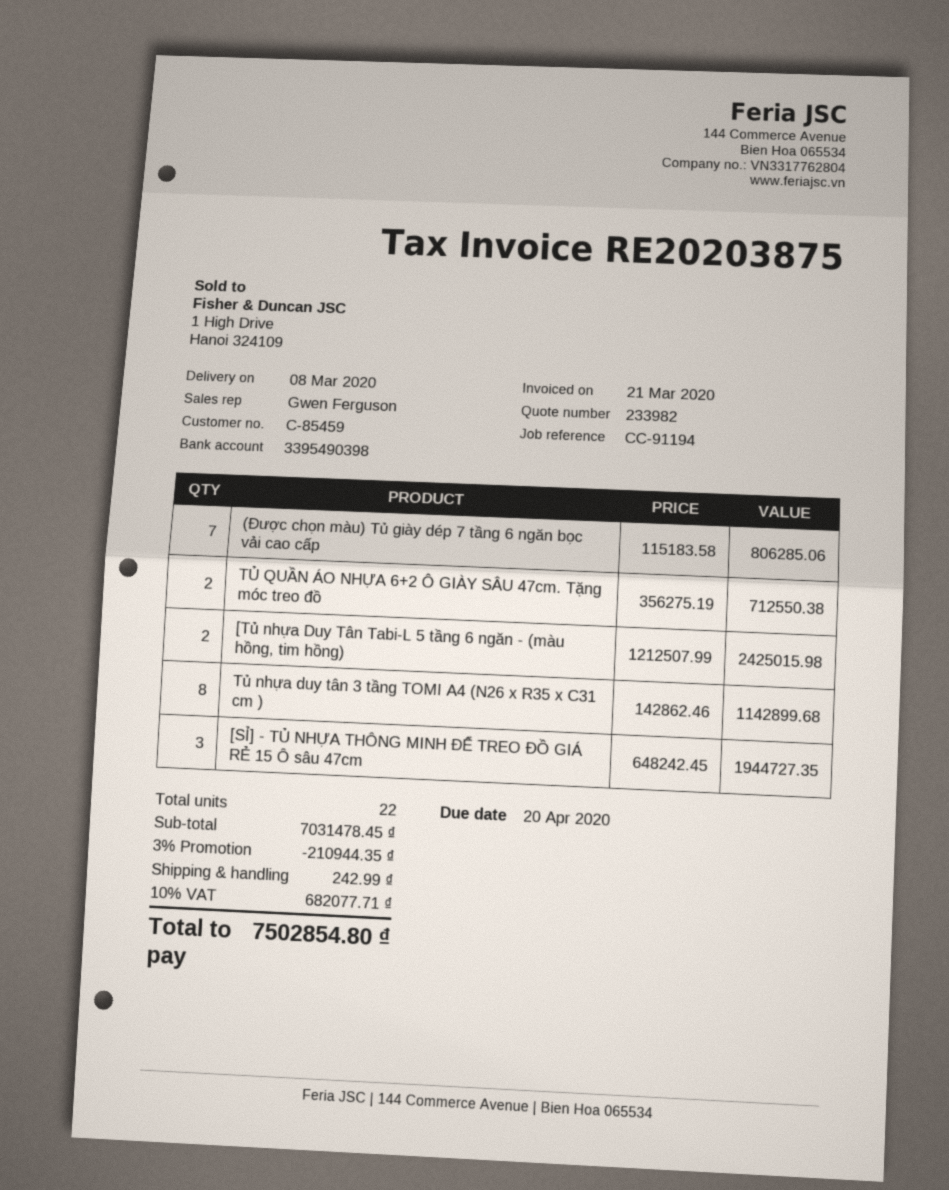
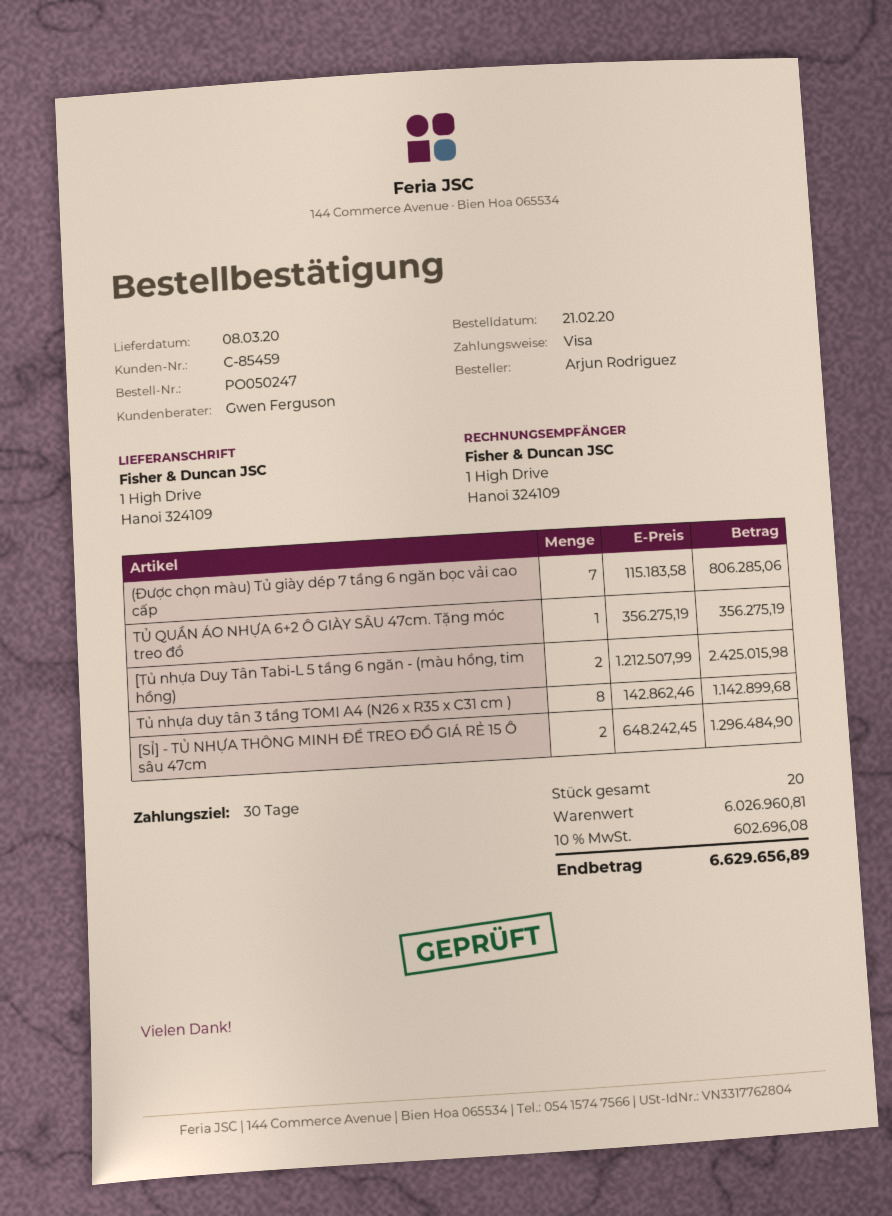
TỦ QUẦN ÁO NHỰA 6+2 Ô GIÀY SÂU 47cm. Tặng móc treo đồ: 2 x 356275.19 = 712550.38 -> 1 x 356275.19 = 356275.19
[SỈ] - TỦ NHỰA THÔNG MINH ĐỂ TREO ĐỒ GIÁ RẺ 15 Ô sâu 47cm: 3 x 648242.45 = 1944727.35 -> 2 x 648242.45 = 1296484.90
total quantity: 22 -> 20
subtotal: 7031478.45 -> 6026960.81
discount: 3% = 210944.35 -> none
shipping: 242.99 -> none
tax: 10% = 682077.71 -> 10% = 602696.08
total: 7502854.80 -> 6629656.89

